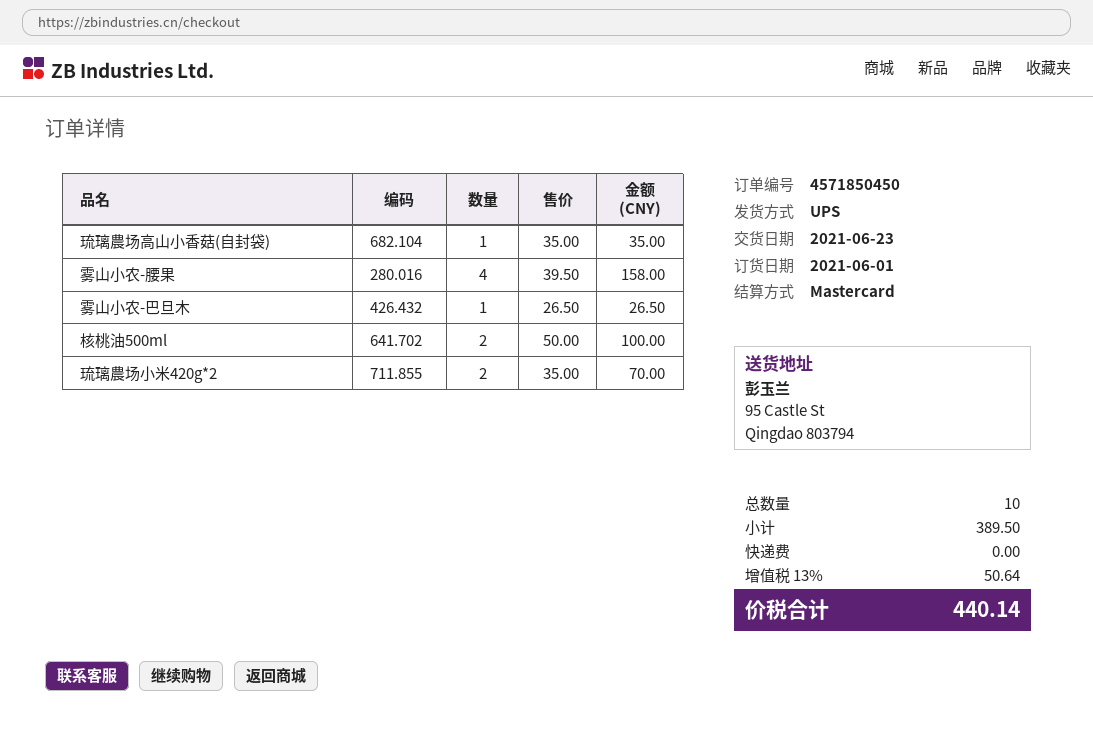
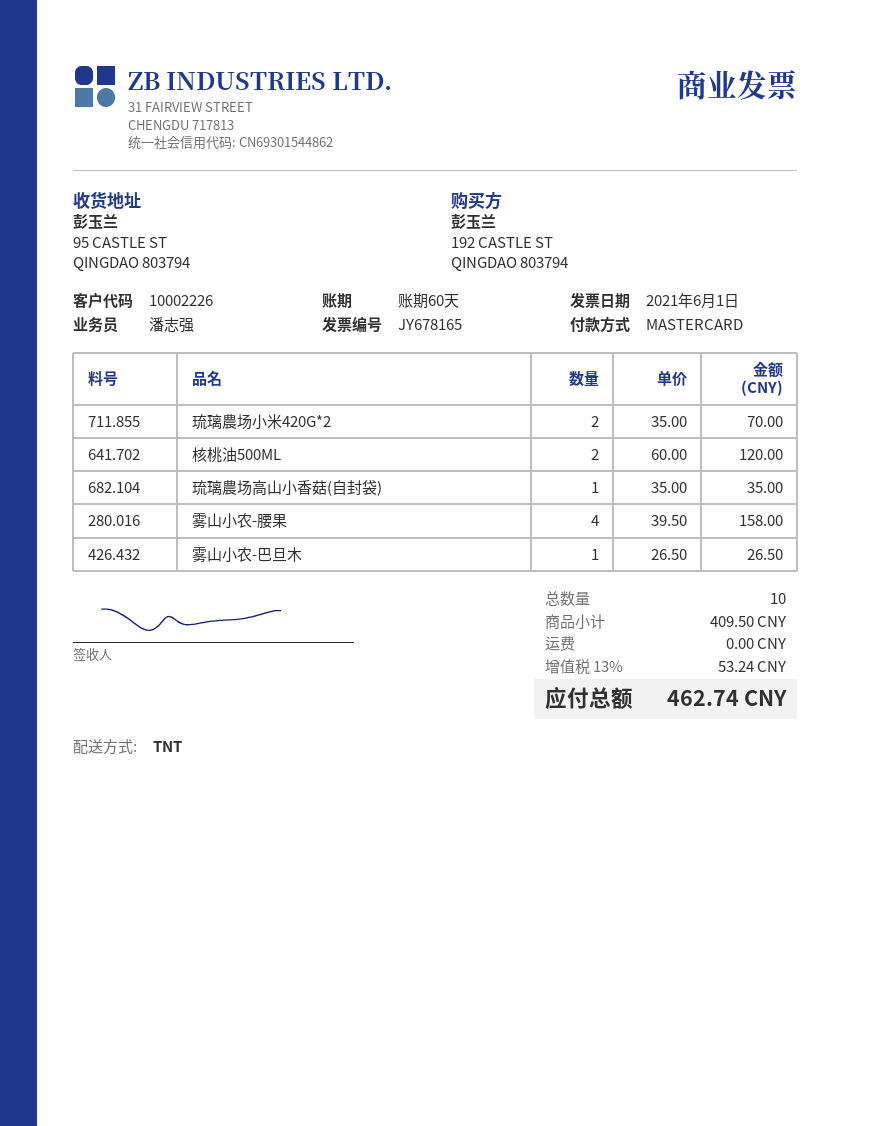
shipping method: UPS -> TNT
核桃油500ml: 2 x 50.00 = 100.00 -> 2 x 60.00 = 120.00
subtotal: 389.50 -> 409.50
tax: 13% = 50.64 -> 13% = 53.24
total: 440.14 -> 462.74

